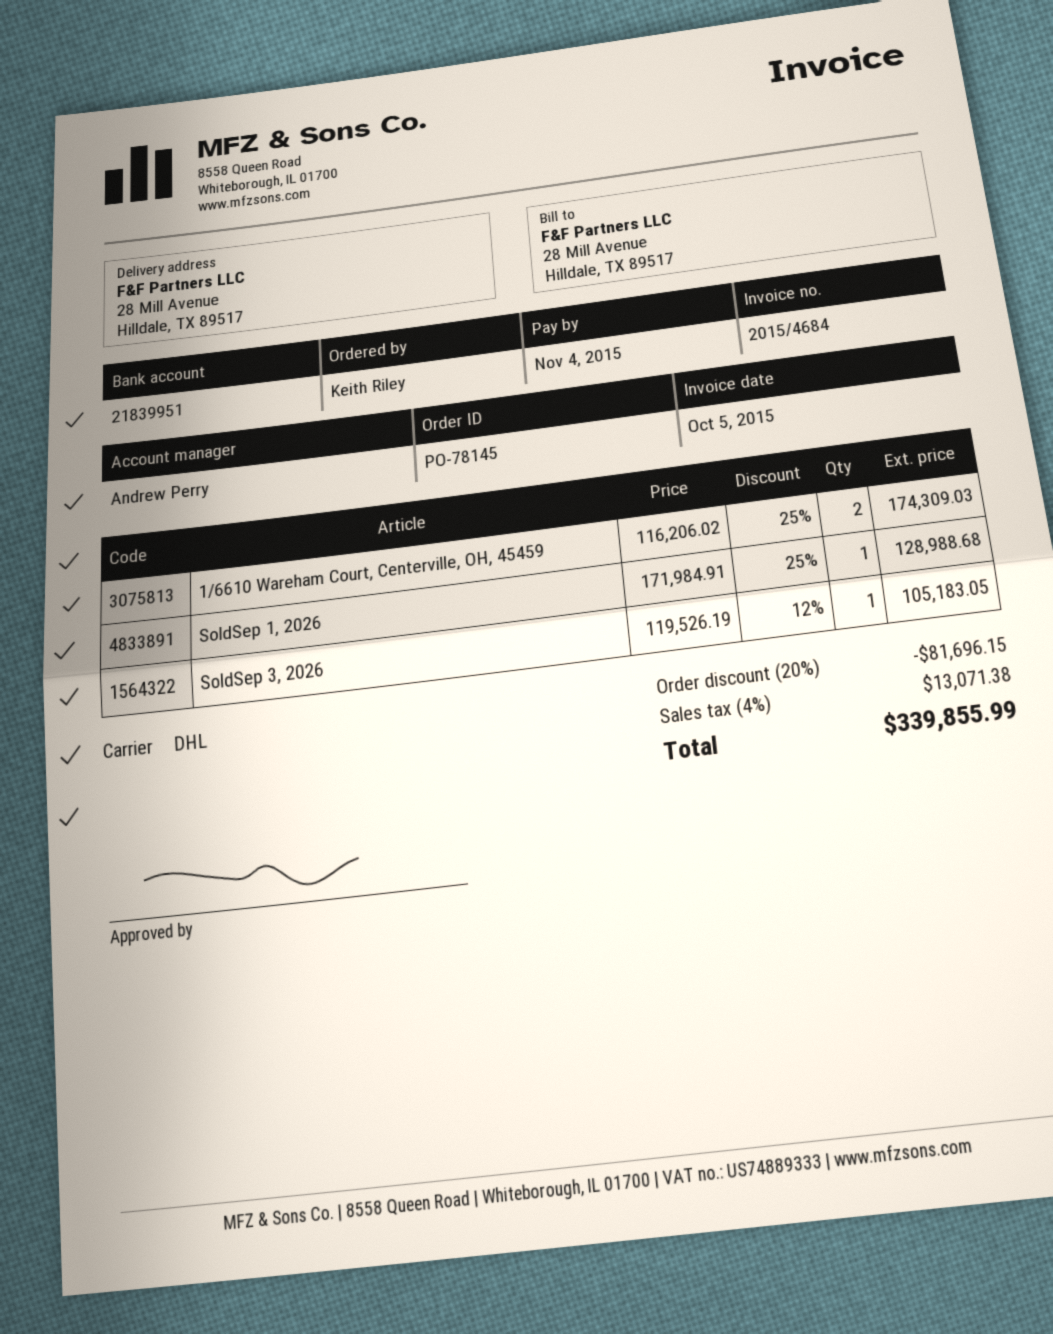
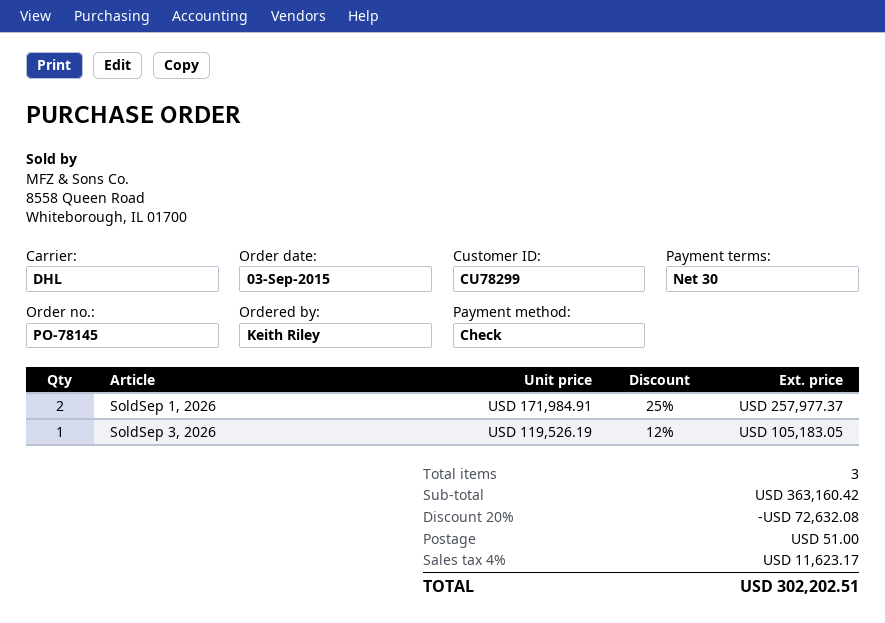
1/6610 Wareham Court, Centerville, OH, 45459: 2 x 116206.02 - 25% = 174309.03 -> none
SoldSep 1, 2026: 1 x 171984.91 - 25% = 128988.68 -> 2 x 171984.91 - 25% = 257977.37
discount: 20% = 81696.15 -> 20% = 72632.08
shipping: none -> 51.00
tax: 4% = 13071.38 -> 4% = 11623.17
total: 339855.99 -> 302202.51

